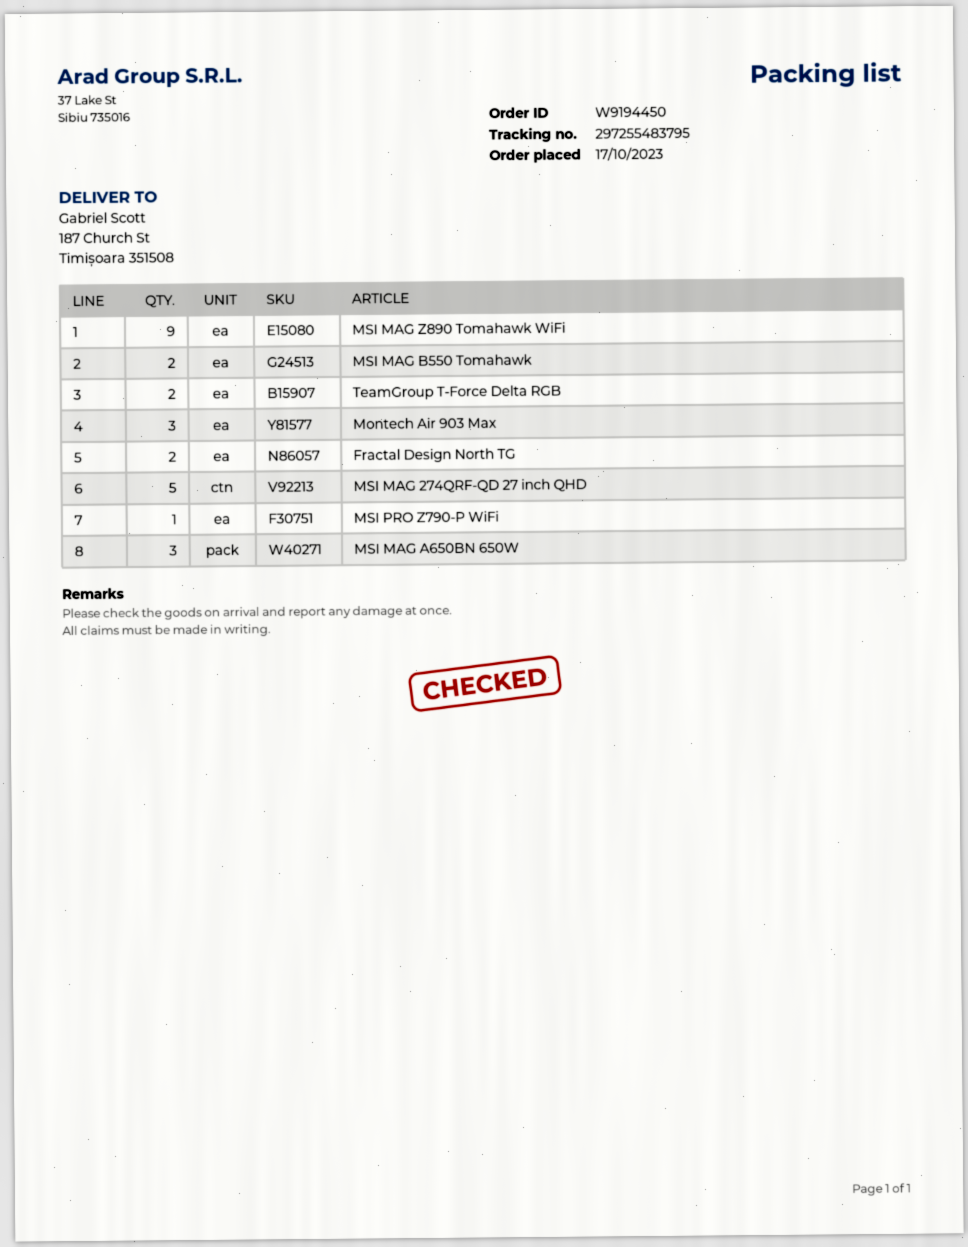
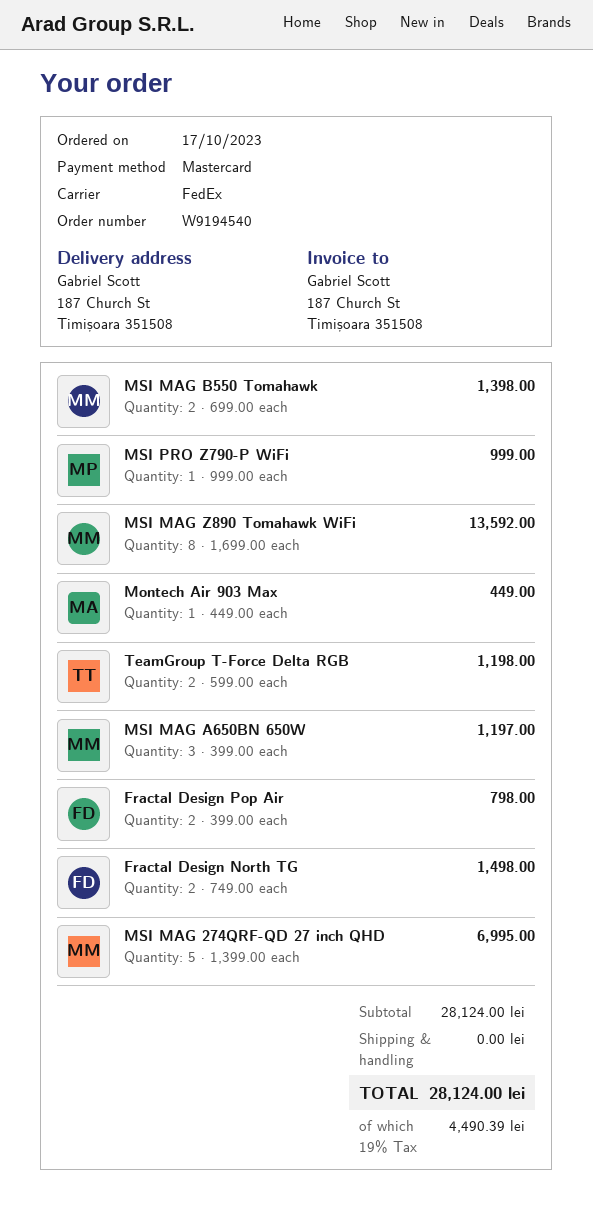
order number: W9194450 -> W9194540
MSI MAG Z890 Tomahawk WiFi: 9 -> 8
Montech Air 903 Max: 3 -> 1
Fractal Design Pop Air: none -> 2

